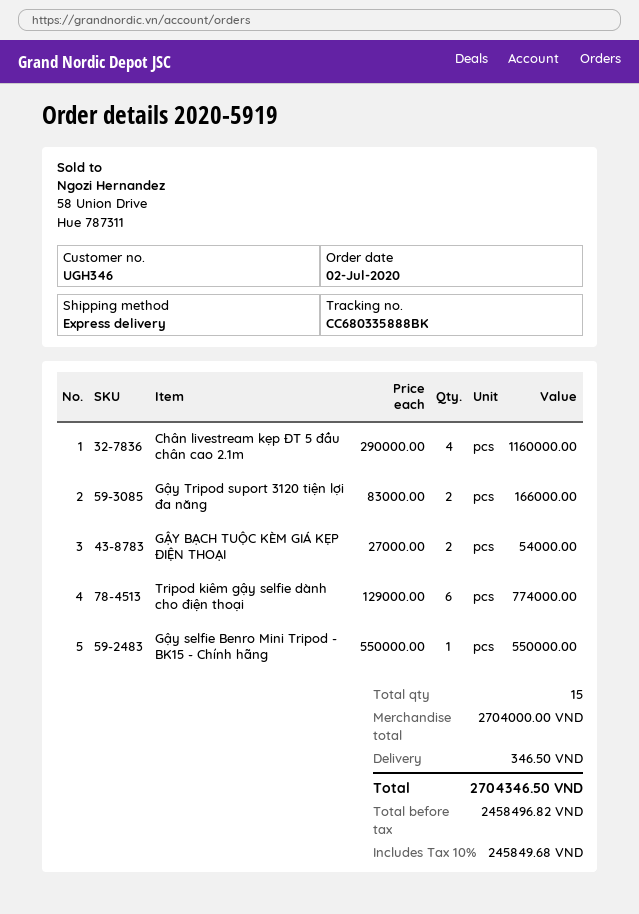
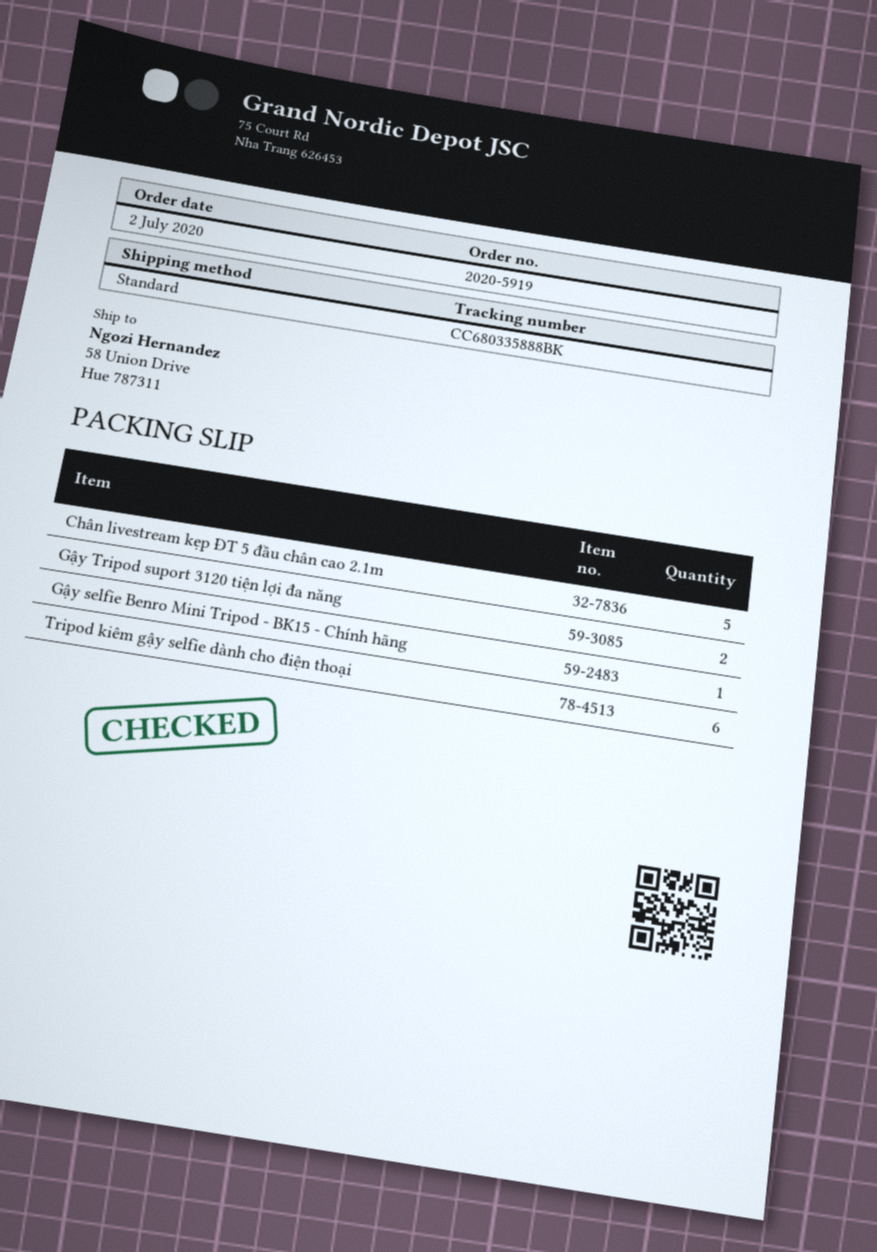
shipping method: express -> standard
Chân livestream kẹp ĐT 5 đầu chân cao 2.1m: 4 -> 5
GẬY BẠCH TUỘC KÈM GIÁ KẸP ĐIỆN THOẠI: 2 -> none

